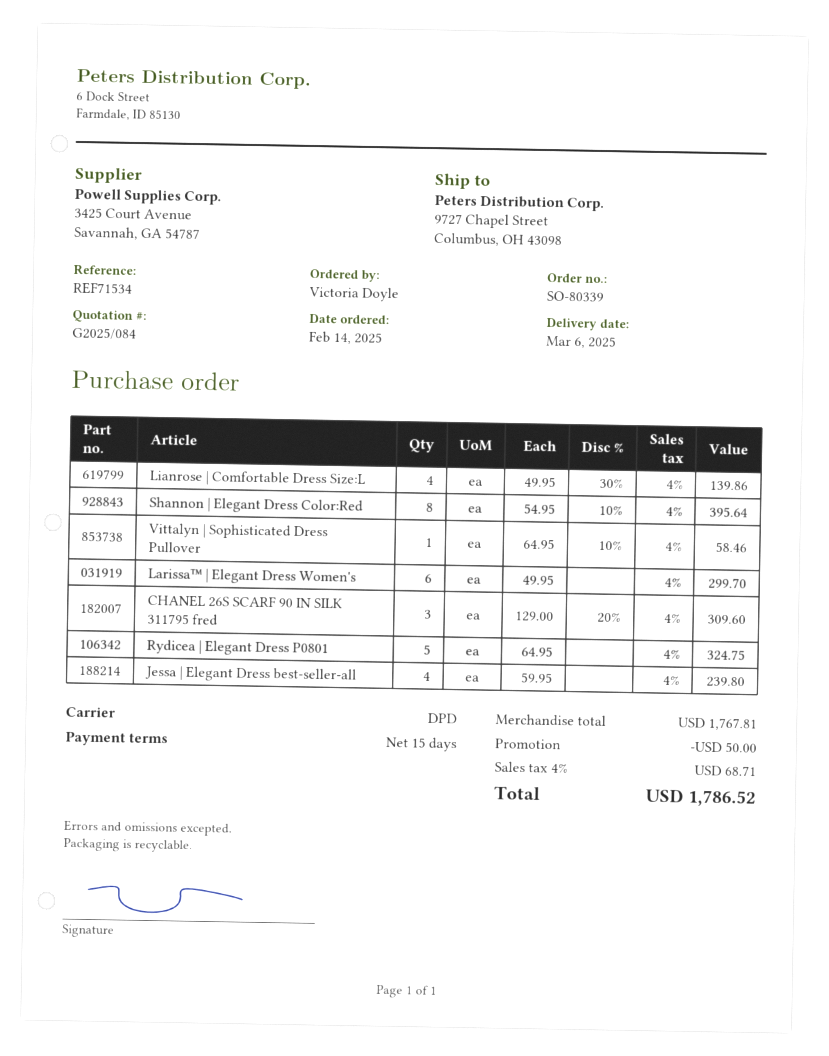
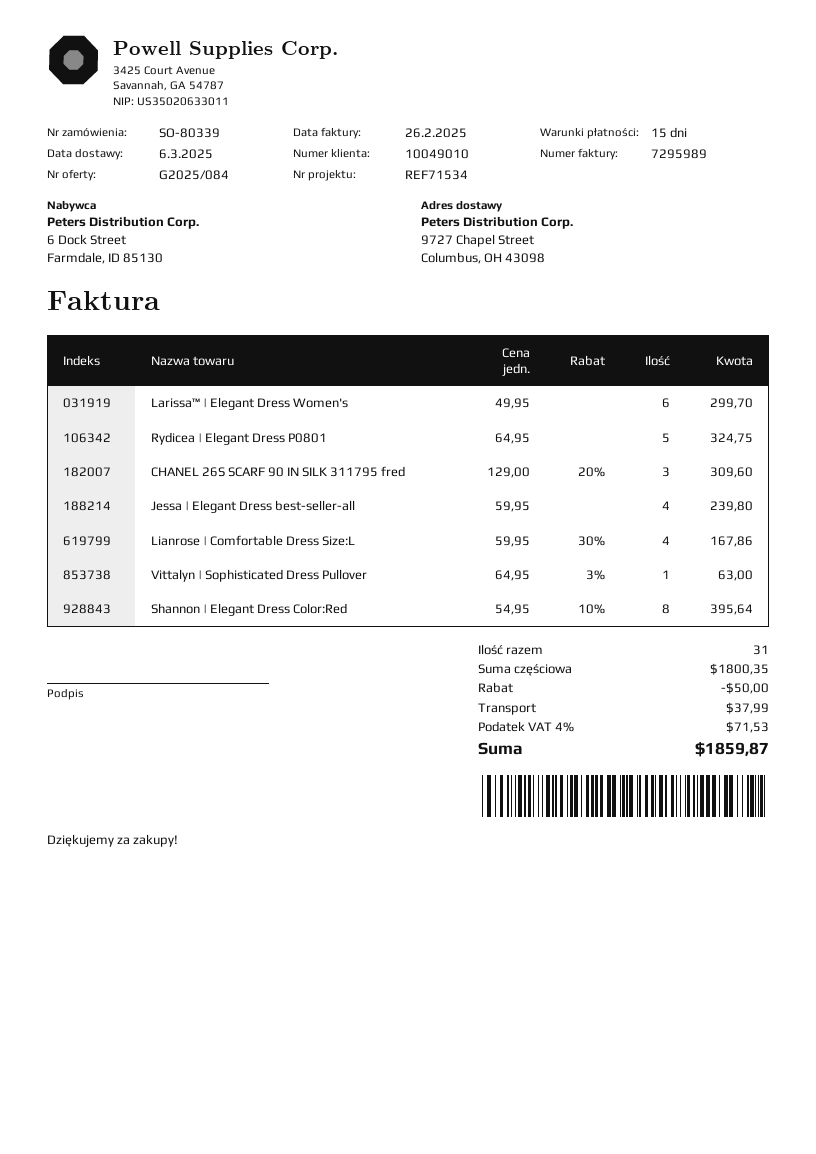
Lianrose | Comfortable Dress Size:L: 4 x 49.95 - 30% = 139.86 -> 4 x 59.95 - 30% = 167.86
Vittalyn | Sophisticated Dress Pullover: 1 x 64.95 - 10% = 58.46 -> 1 x 64.95 - 3% = 63.00
subtotal: 1767.81 -> 1800.35
shipping: none -> 37.99
tax: 4% = 68.71 -> 4% = 71.53
total: 1786.52 -> 1859.87

